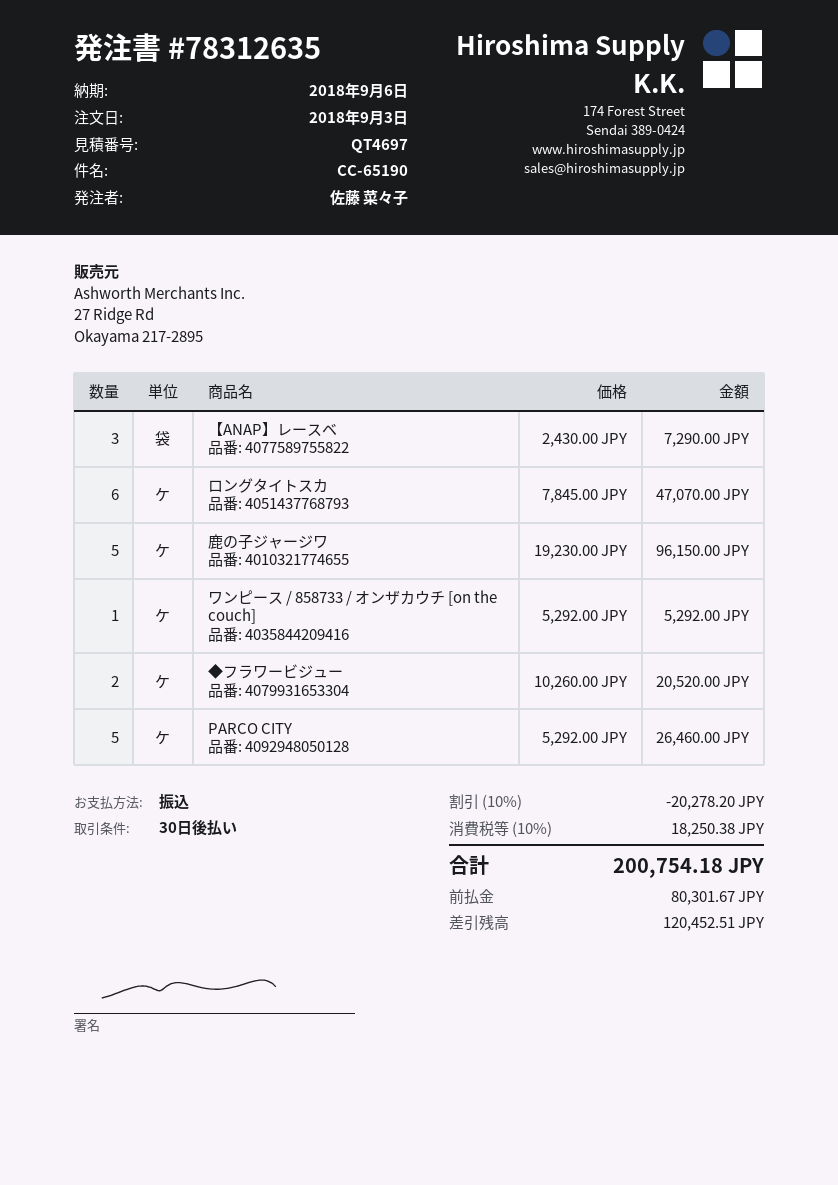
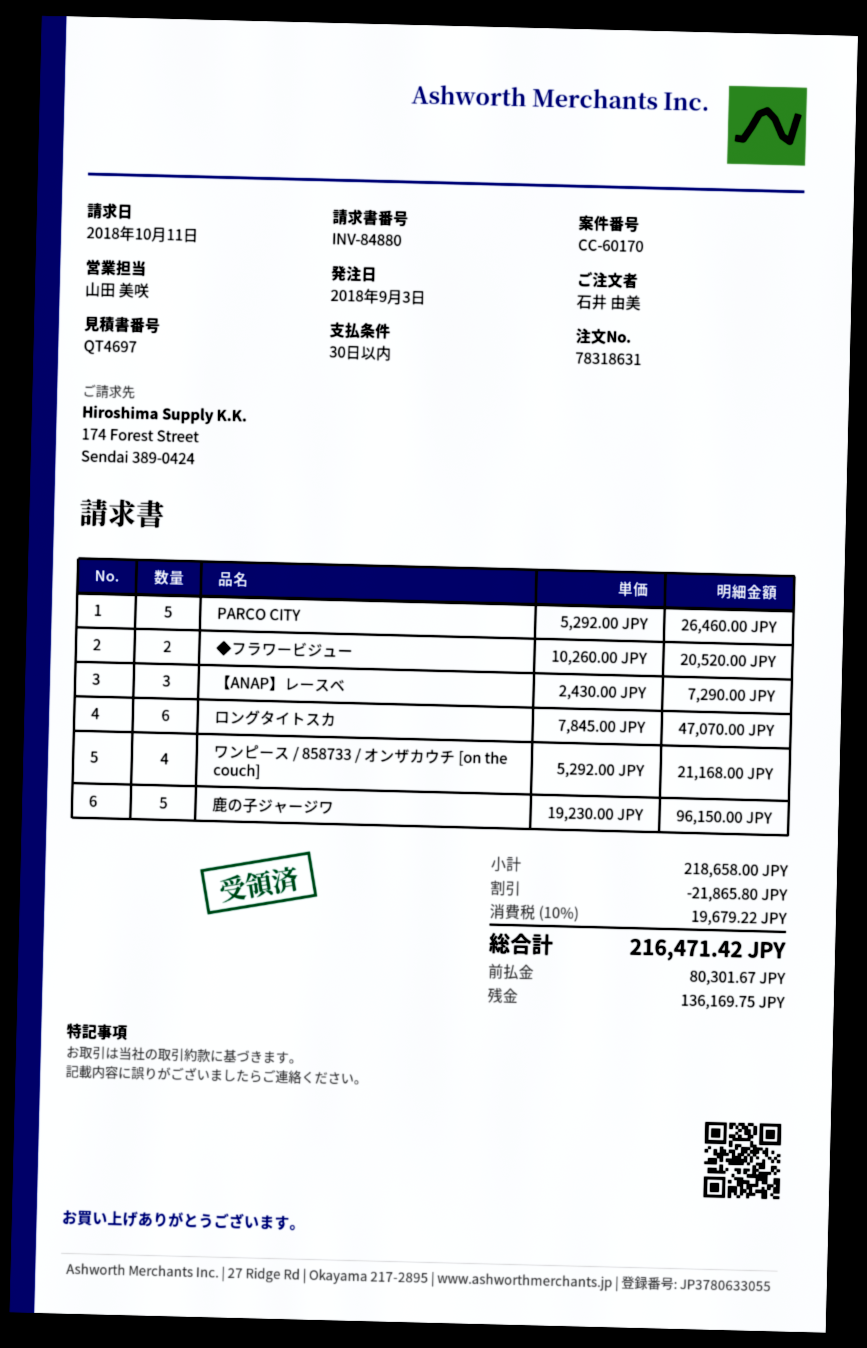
order number: 78312635 -> 78318631
reference: CC-65190 -> CC-60170
ordered by: 佐藤 菜々子 -> 石井 由美
ワンピース / 858733 / オンザカウチ [on the couch]: 1 x 5292.00 = 5292.00 -> 4 x 5292.00 = 21168.00
discount: 20278.20 -> 21865.80
tax: 10% = 18250.38 -> 10% = 19679.22
total: 200754.18 -> 216471.42
balance: 120452.51 -> 136169.75

